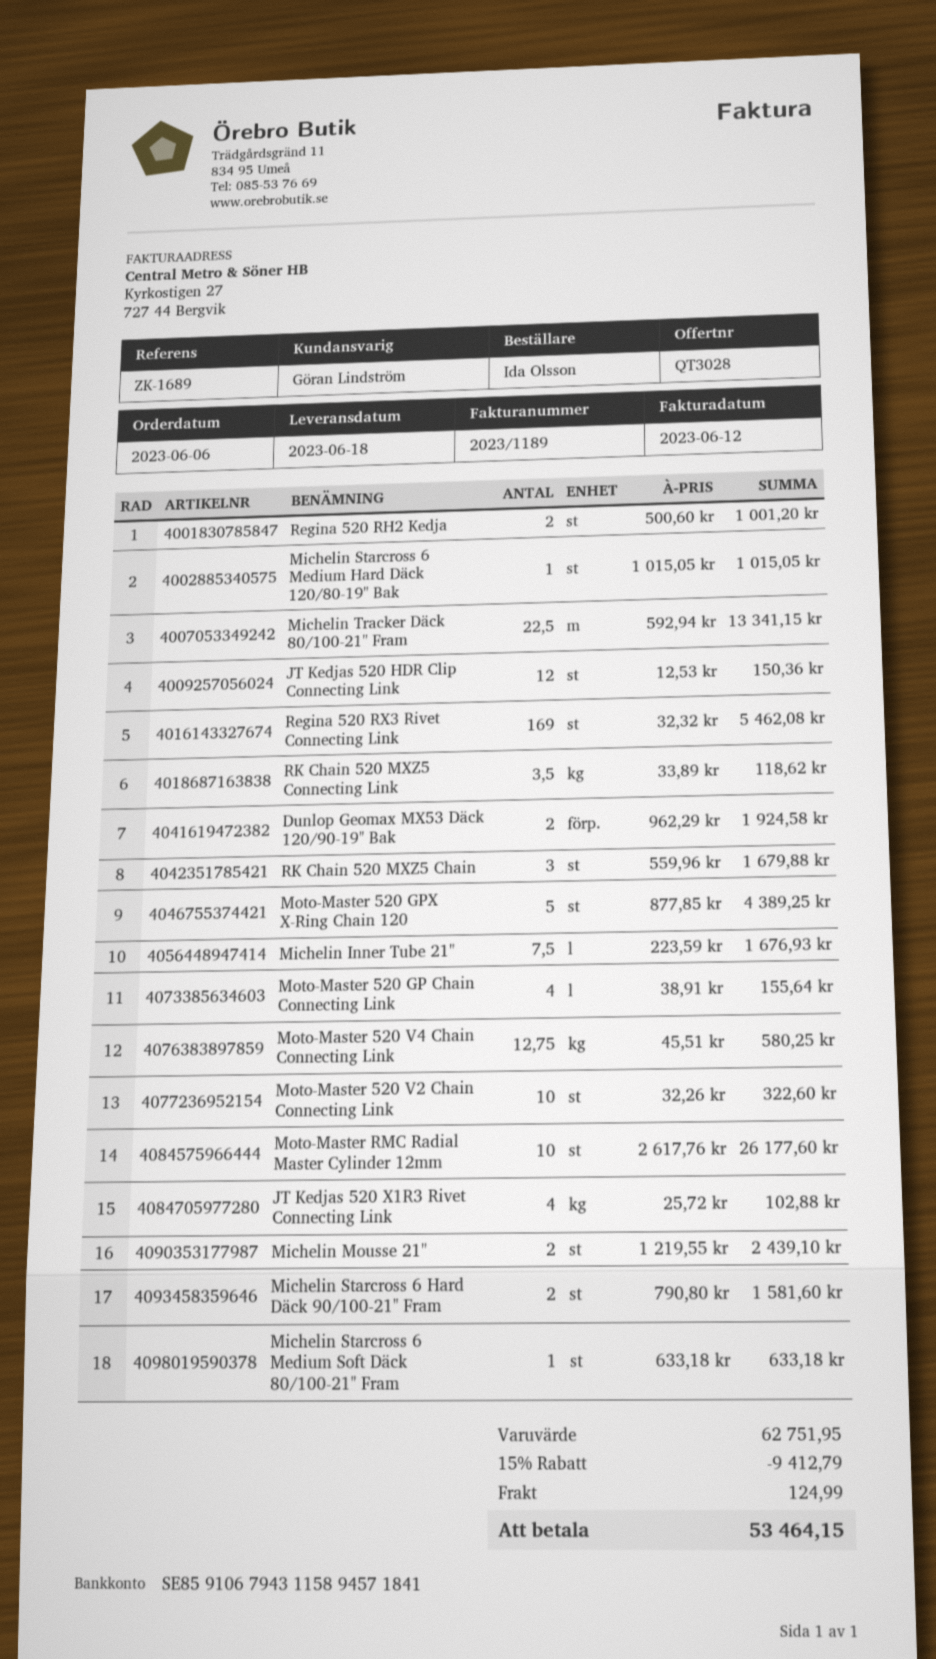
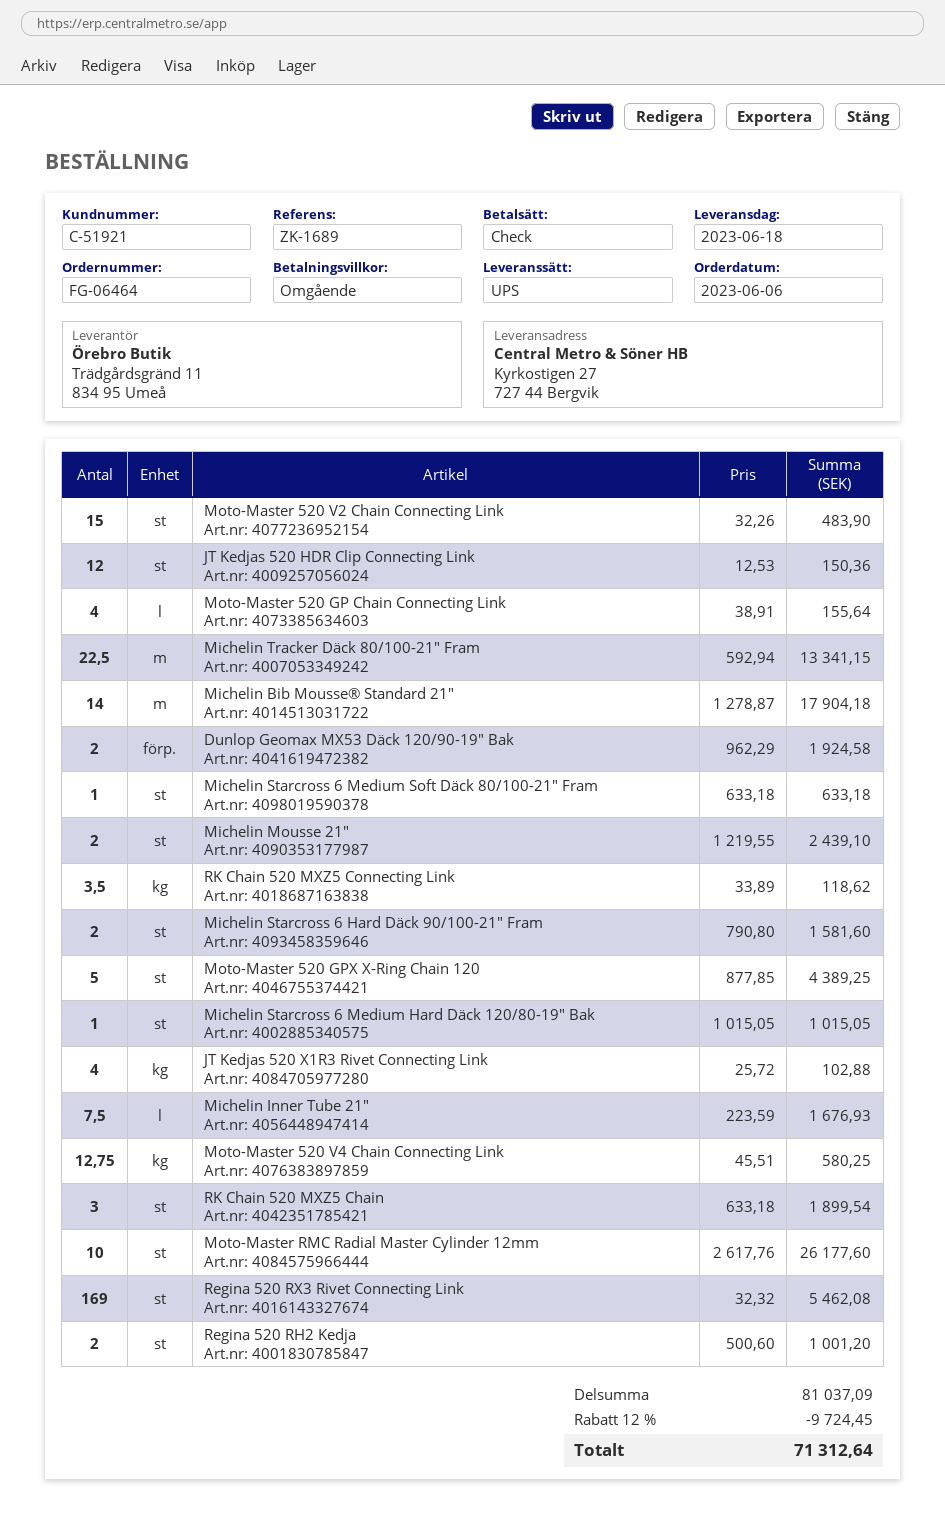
RK Chain 520 MXZ5 Chain: 3 x 559.96 = 1679.88 -> 3 x 633.18 = 1899.54
Moto-Master 520 V2 Chain Connecting Link: 10 x 32.26 = 322.60 -> 15 x 32.26 = 483.90
Michelin Bib Mousse® Standard 21": none -> 14 x 1278.87 = 17904.18
subtotal: 62751.95 -> 81037.09
discount: 15% = 9412.79 -> 12% = 9724.45
shipping: 124.99 -> none
total: 53464.15 -> 71312.64

